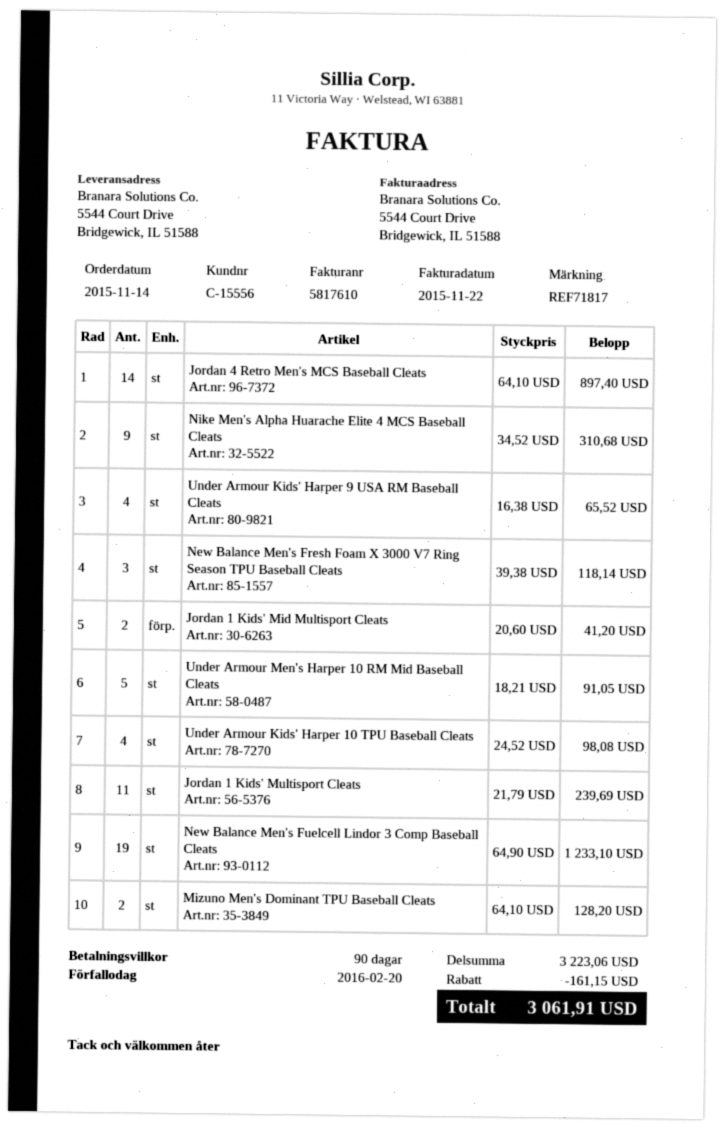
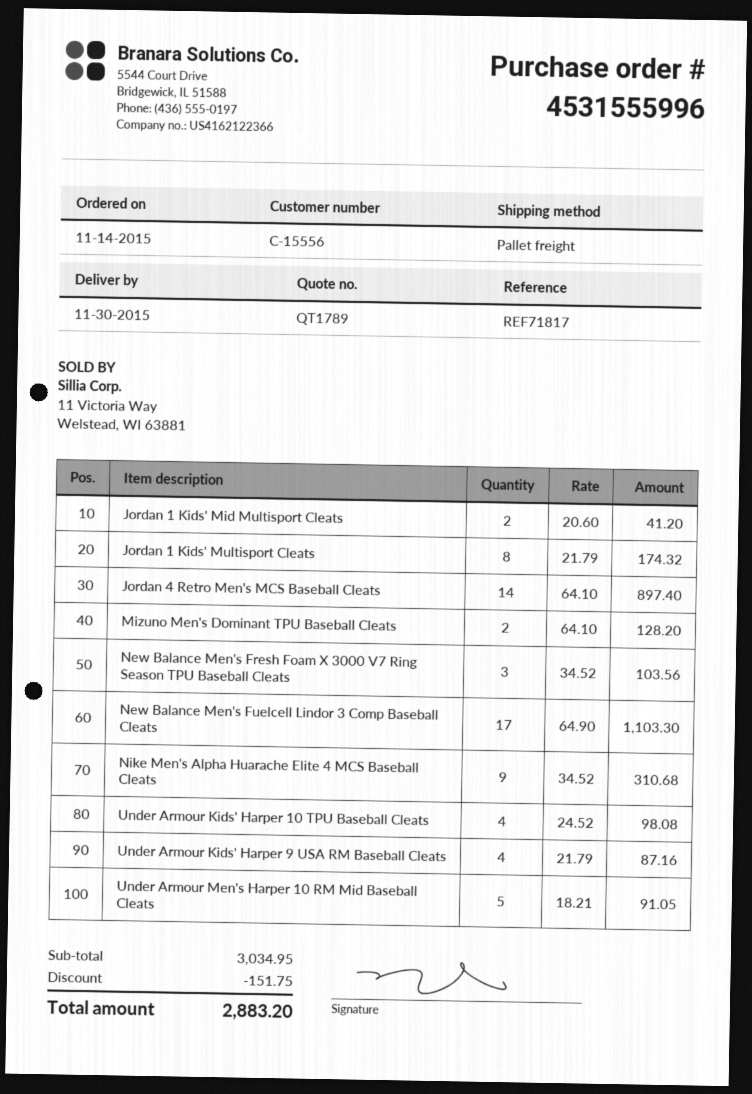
Under Armour Kids' Harper 9 USA RM Baseball Cleats: 4 x 16.38 = 65.52 -> 4 x 21.79 = 87.16
New Balance Men's Fresh Foam X 3000 V7 Ring Season TPU Baseball Cleats: 3 x 39.38 = 118.14 -> 3 x 34.52 = 103.56
Jordan 1 Kids' Multisport Cleats: 11 x 21.79 = 239.69 -> 8 x 21.79 = 174.32
New Balance Men's Fuelcell Lindor 3 Comp Baseball Cleats: 19 x 64.90 = 1233.10 -> 17 x 64.90 = 1103.30
subtotal: 3223.06 -> 3034.95
discount: 161.15 -> 151.75
total: 3061.91 -> 2883.20

